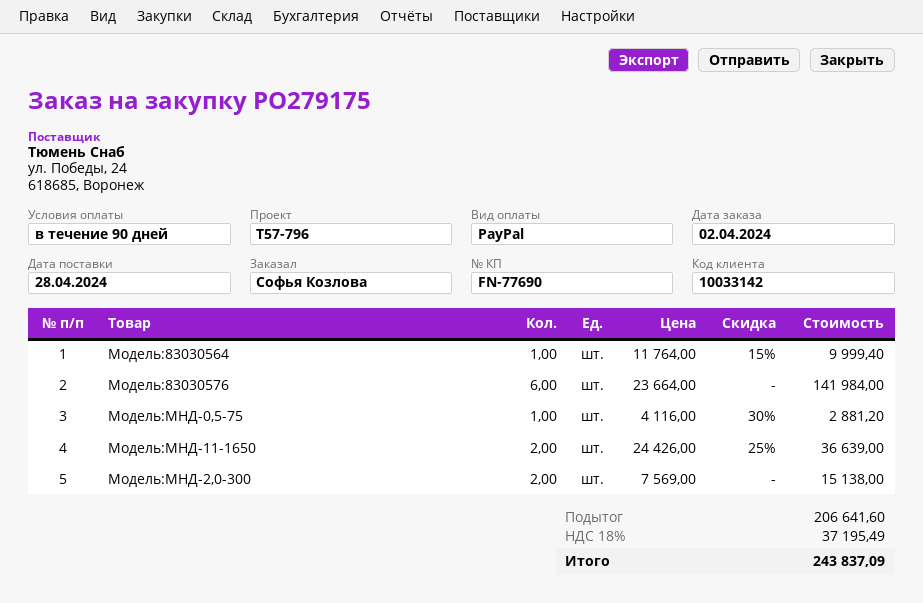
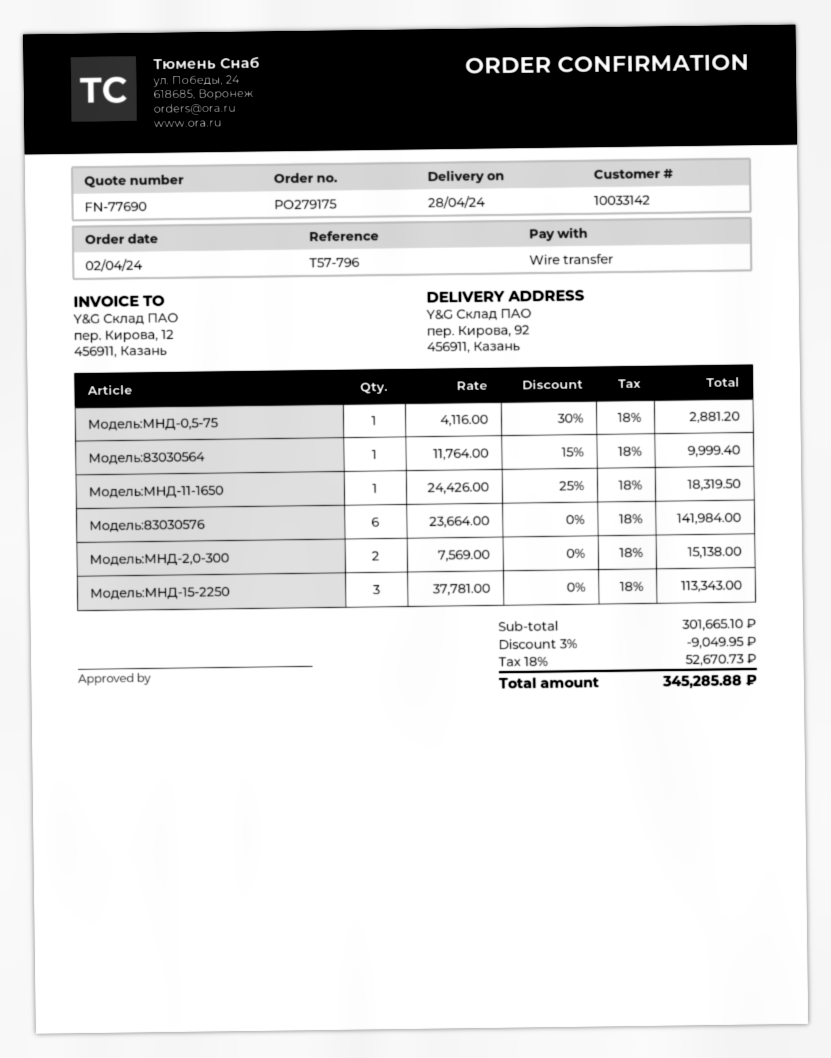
payment method: PayPal -> bank transfer
Модель:МНД-11-1650: 2 x 24426.00 - 25% = 36639.00 -> 1 x 24426.00 - 25% = 18319.50
Модель:МНД-15-2250: none -> 3 x 37781.00 = 113343.00
subtotal: 206641.60 -> 301665.10
discount: none -> 3% = 9049.95
tax: 18% = 37195.49 -> 18% = 52670.73
total: 243837.09 -> 345285.88

